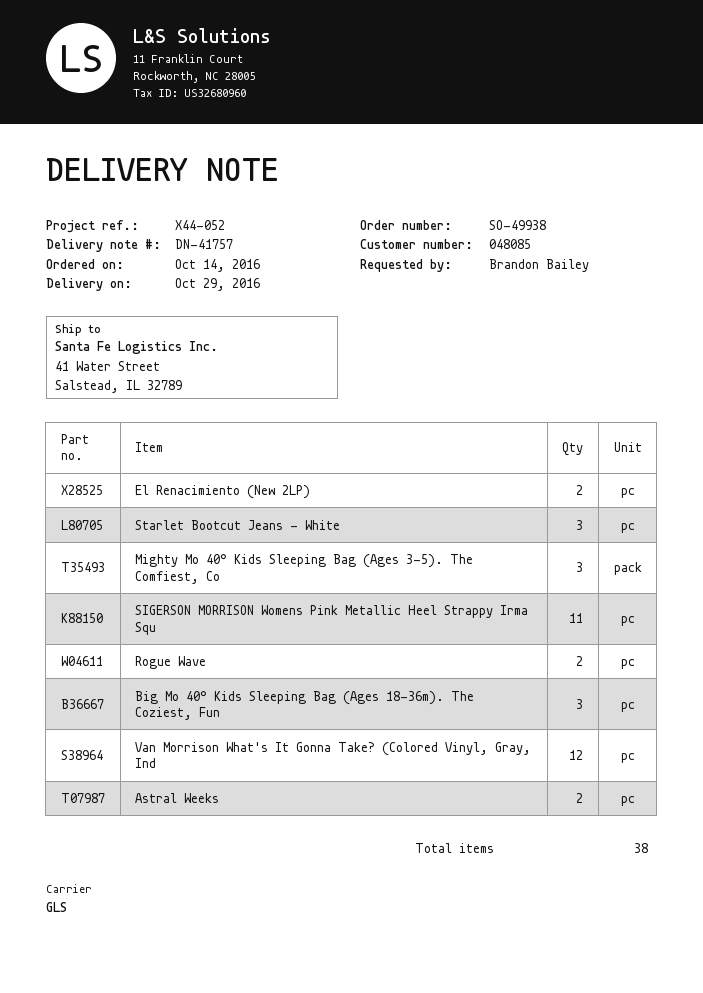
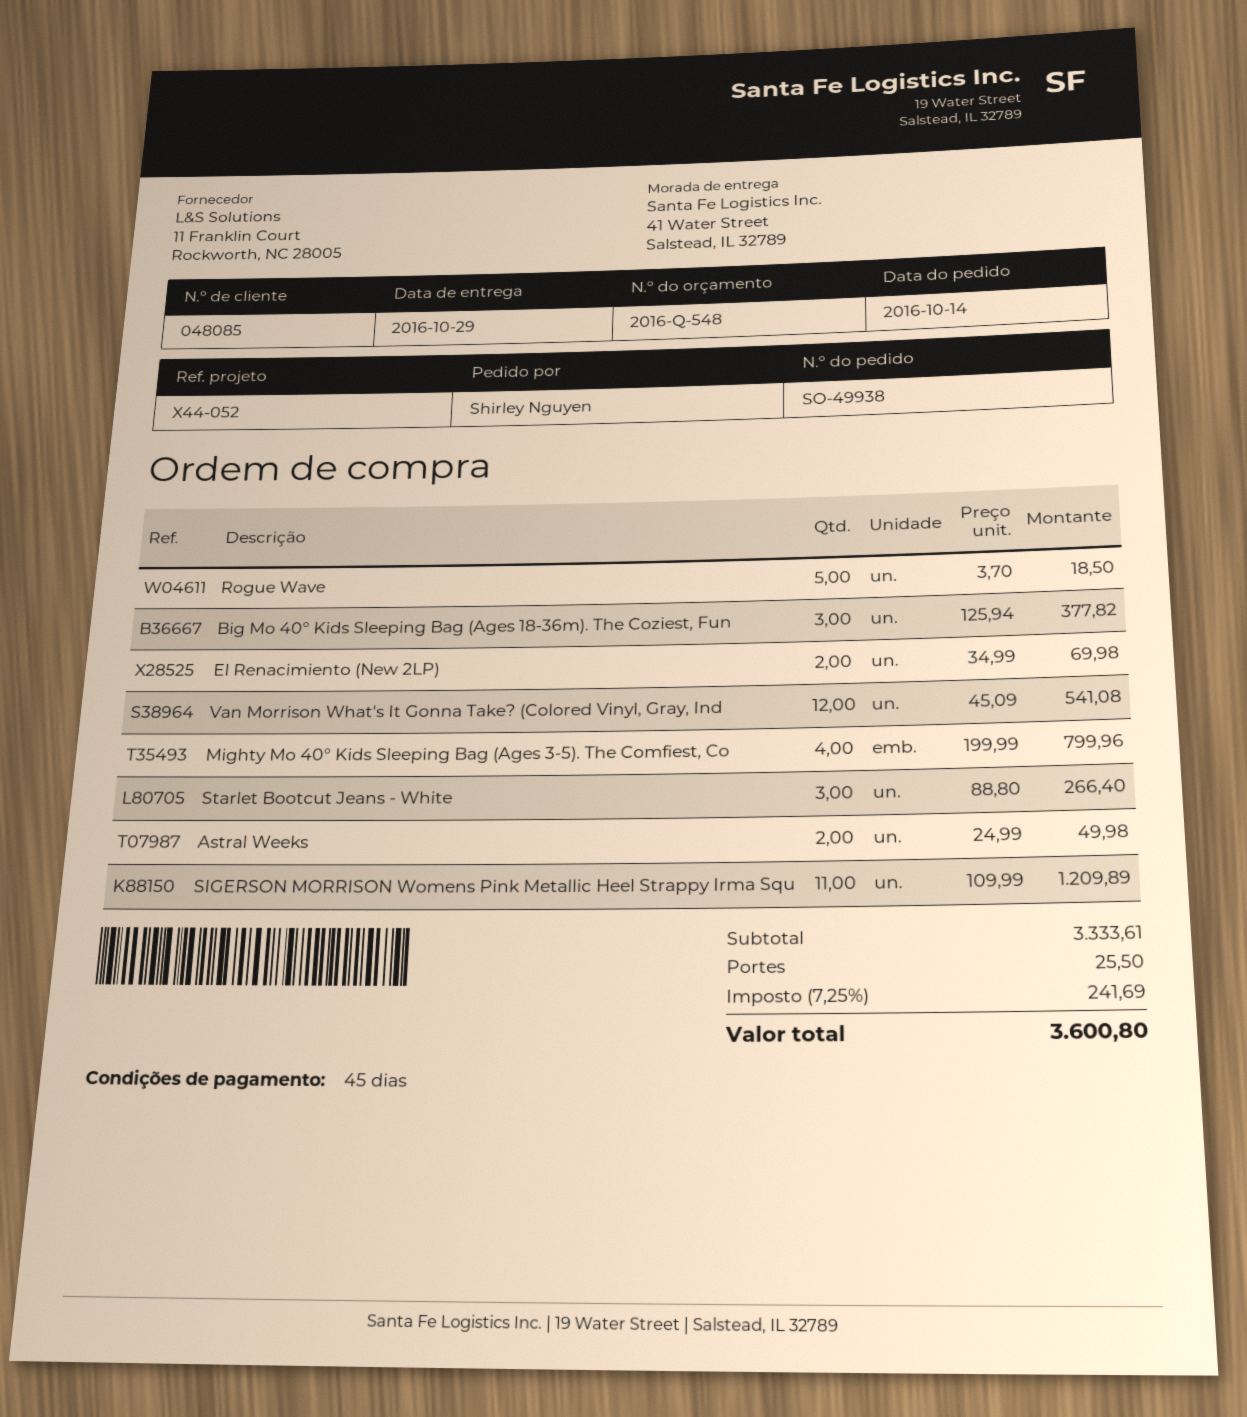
ordered by: Brandon Bailey -> Shirley Nguyen
Mighty Mo 40° Kids Sleeping Bag (Ages 3-5). The Comfiest, Co: 3 -> 4
Rogue Wave: 2 -> 5

